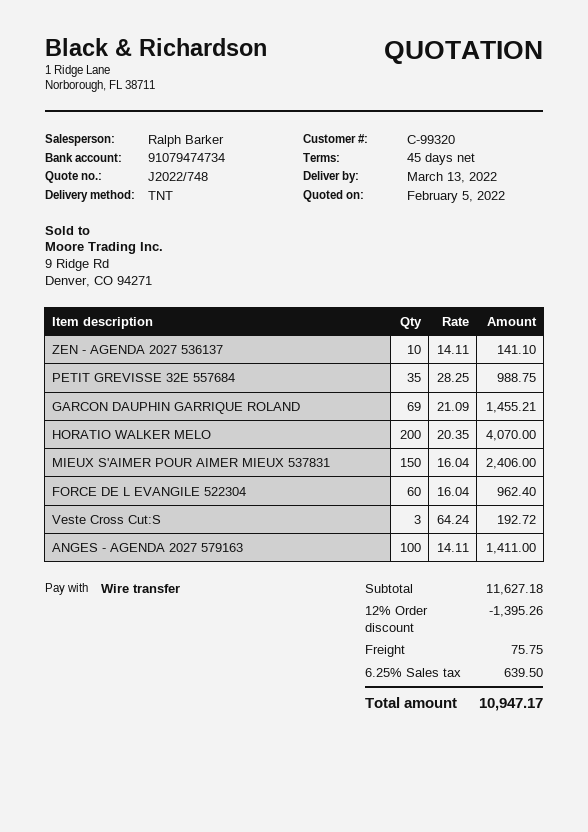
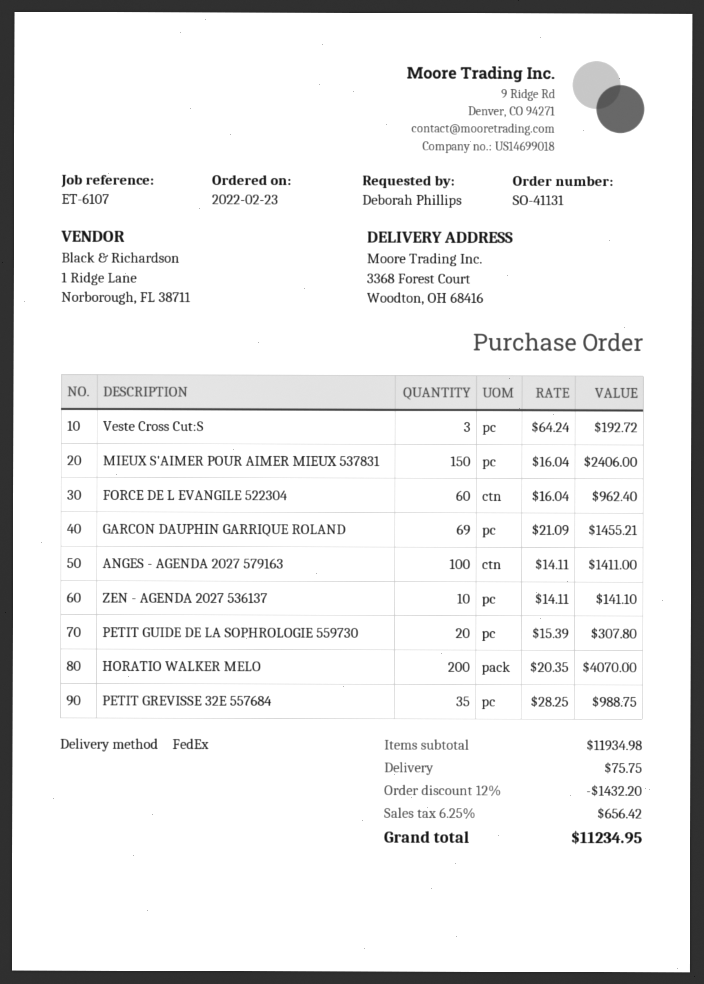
shipping method: TNT -> FedEx
PETIT GUIDE DE LA SOPHROLOGIE 559730: none -> 20 x 15.39 = 307.80
subtotal: 11627.18 -> 11934.98
discount: 12% = 1395.26 -> 12% = 1432.20
tax: 6.25% = 639.50 -> 6.25% = 656.42
total: 10947.17 -> 11234.95

